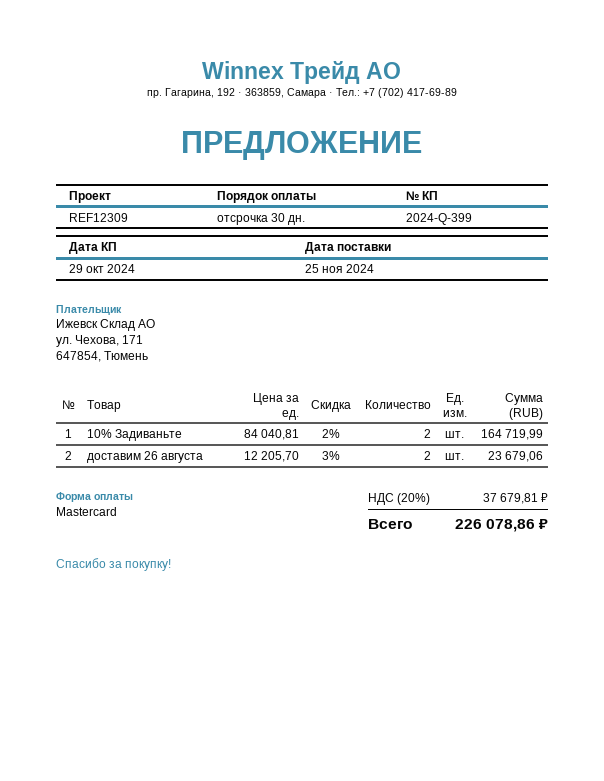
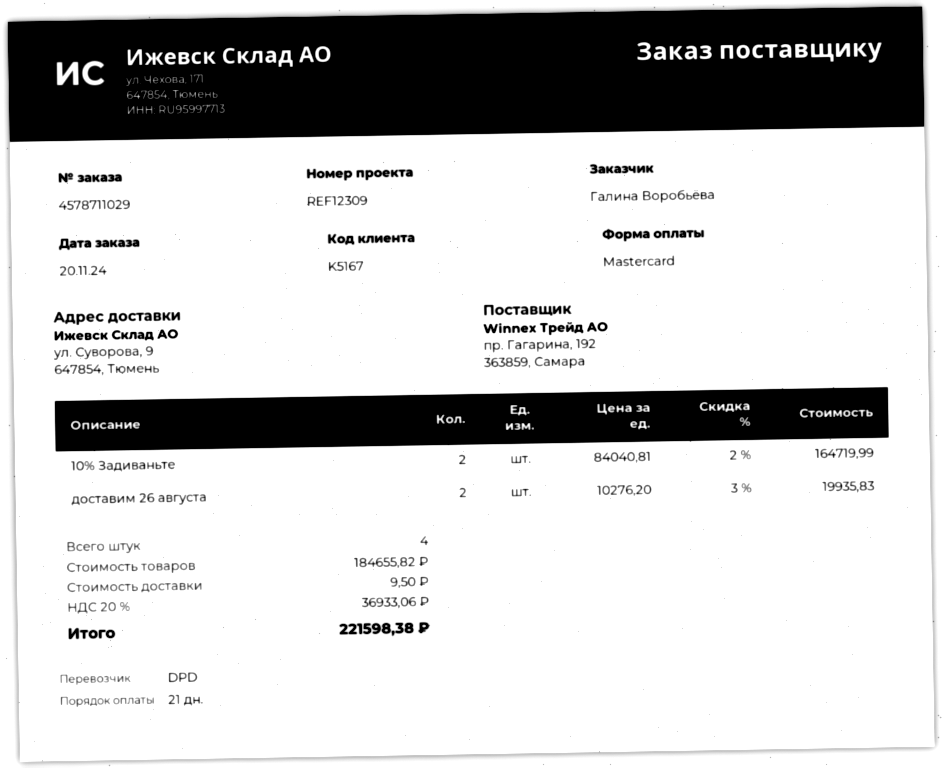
payment terms: 30 days -> 21 days
доставим 26 августа: 2 x 12205.70 - 3% = 23679.06 -> 2 x 10276.20 - 3% = 19935.83
shipping: none -> 9.50
tax: 20% = 37679.81 -> 20% = 36933.06
total: 226078.86 -> 221598.38

